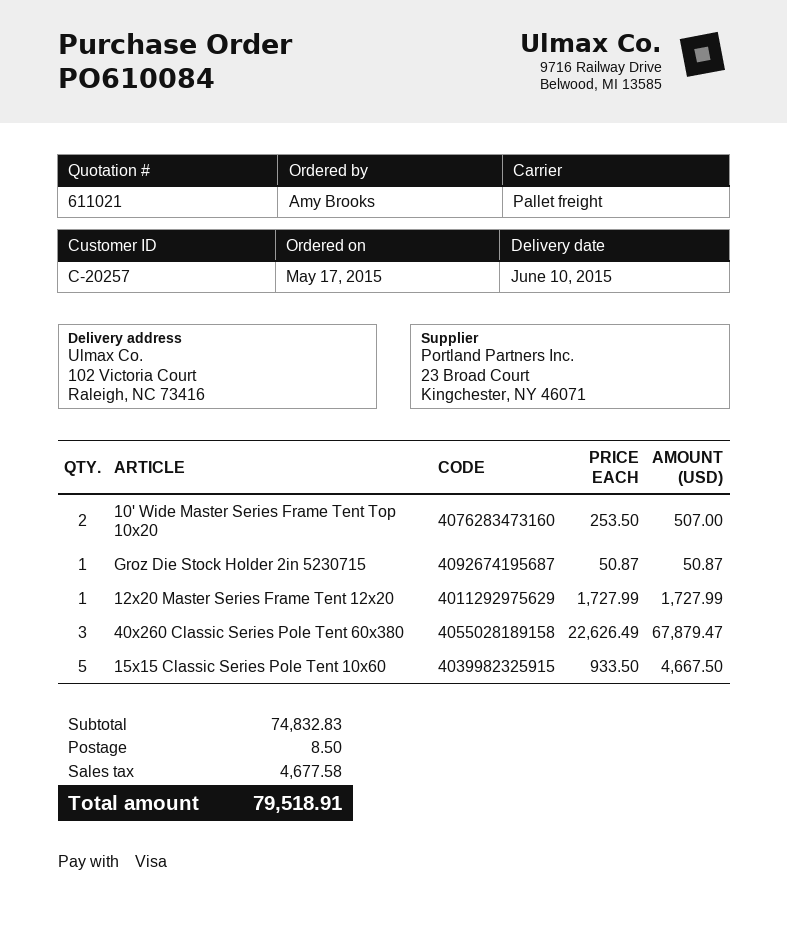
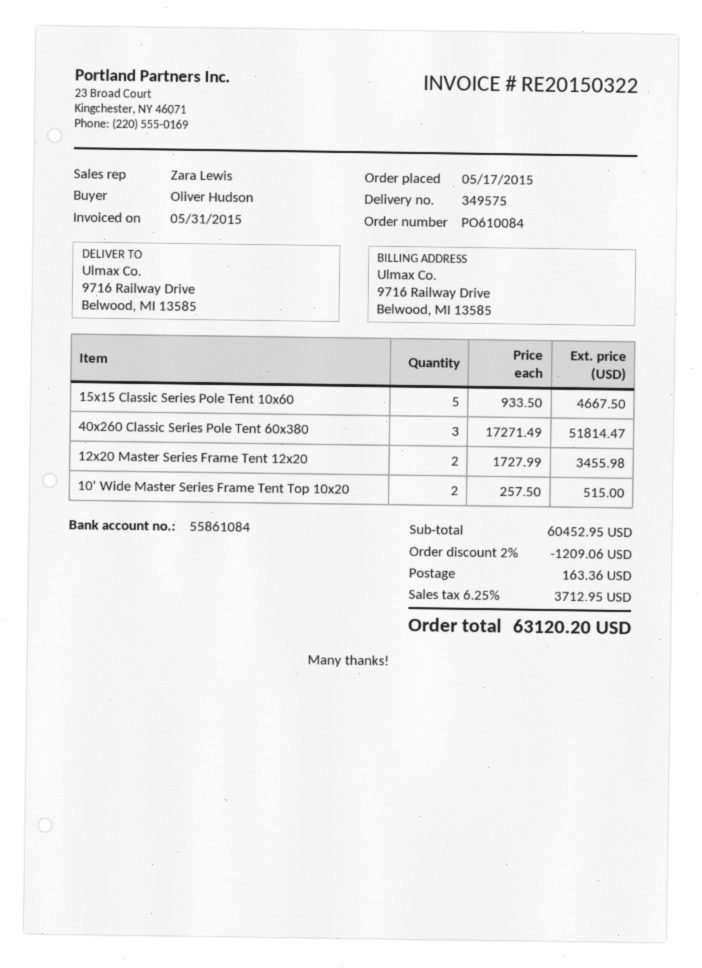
ordered by: Amy Brooks -> Oliver Hudson
ship to: 102 Victoria Court, Raleigh, NC 73416 -> 9716 Railway Drive, Belwood, MI 13585
10' Wide Master Series Frame Tent Top 10x20: 2 x 253.50 = 507.00 -> 2 x 257.50 = 515.00
Groz Die Stock Holder 2in 5230715: 1 x 50.87 = 50.87 -> none
12x20 Master Series Frame Tent 12x20: 1 x 1727.99 = 1727.99 -> 2 x 1727.99 = 3455.98
40x260 Classic Series Pole Tent 60x380: 3 x 22626.49 = 67879.47 -> 3 x 17271.49 = 51814.47
subtotal: 74832.83 -> 60452.95
discount: none -> 2% = 1209.06
shipping: 8.50 -> 163.36
tax: 4677.58 -> 3712.95
total: 79518.91 -> 63120.20

